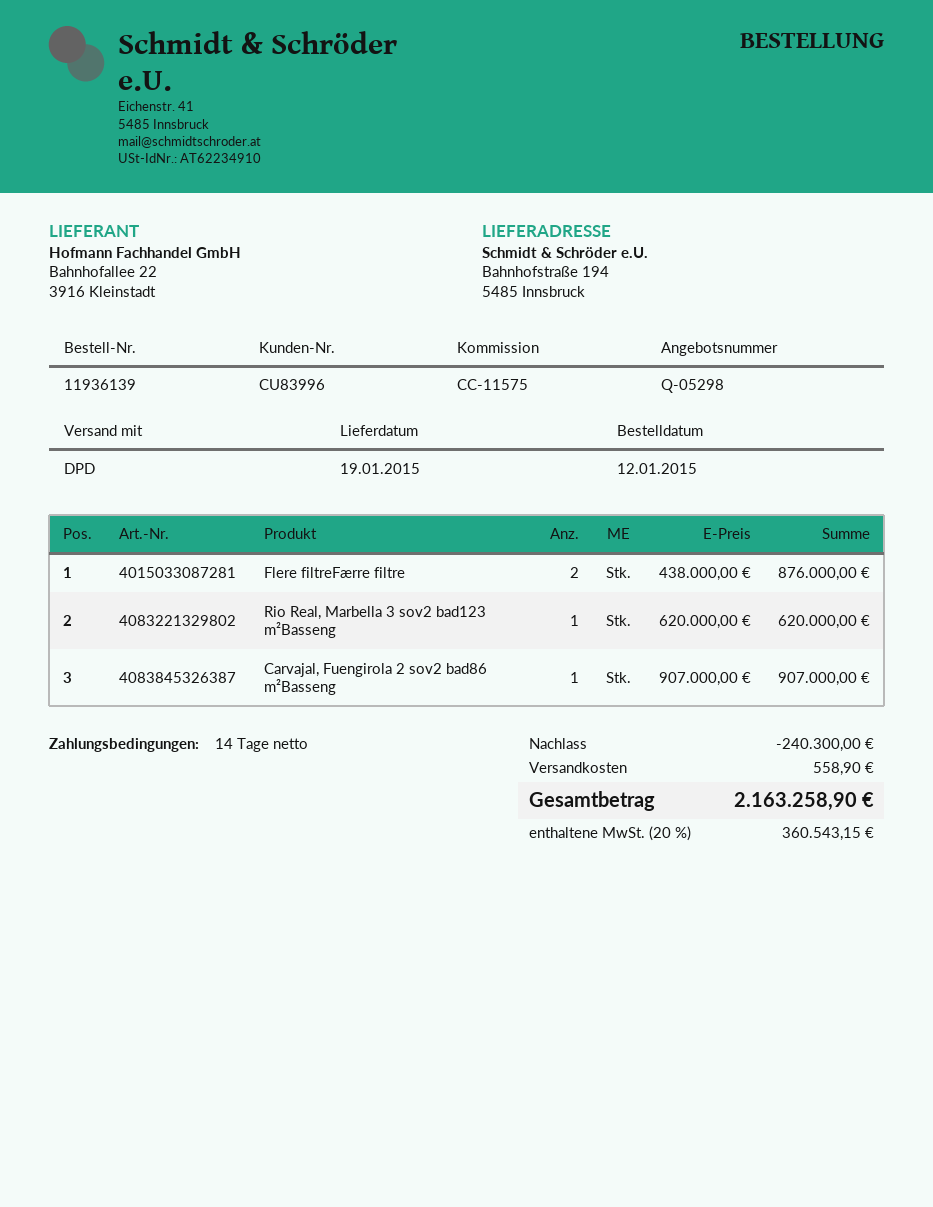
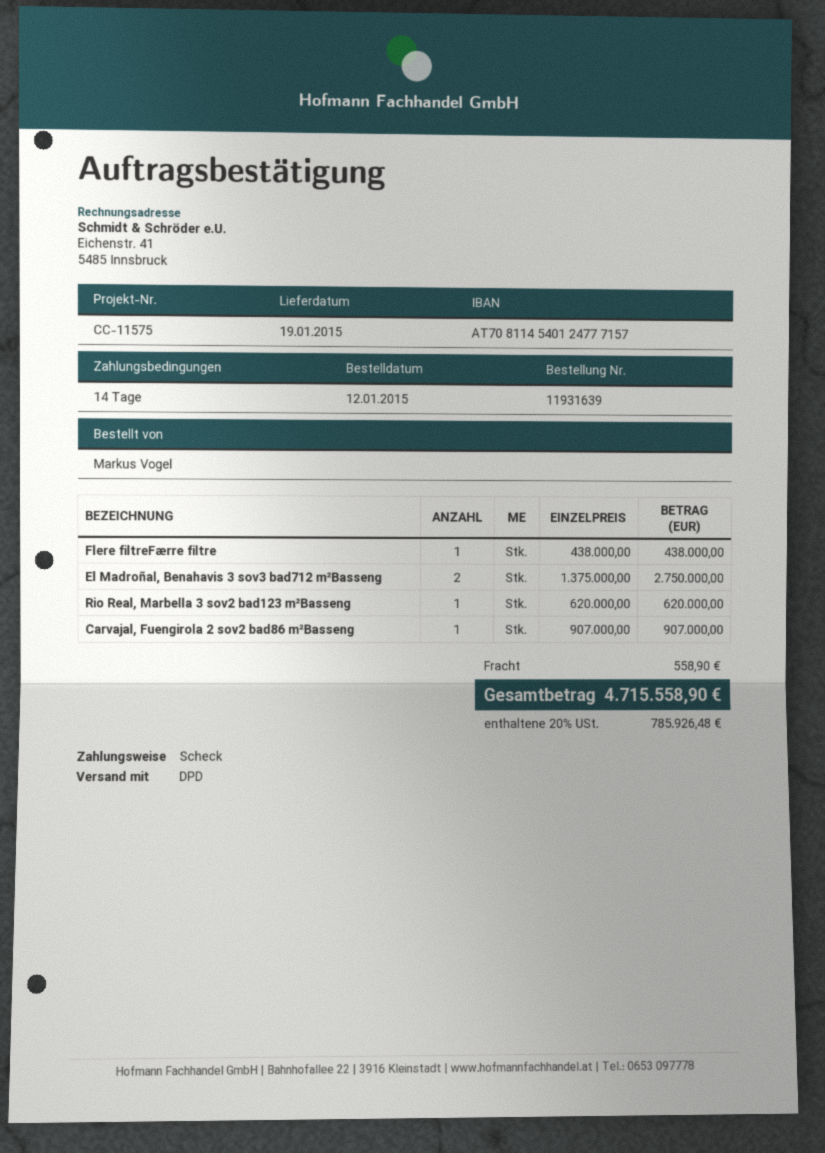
order number: 11936139 -> 11931639
Flere filtreFærre filtre: 2 x 438000.00 = 876000.00 -> 1 x 438000.00 = 438000.00
El Madroñal, Benahavis 3 sov3 bad712 m²Basseng: none -> 2 x 1375000.00 = 2750000.00
discount: 240300.00 -> none
tax: 20% = 360543.15 -> 20% = 785926.48
total: 2163258.90 -> 4715558.90

